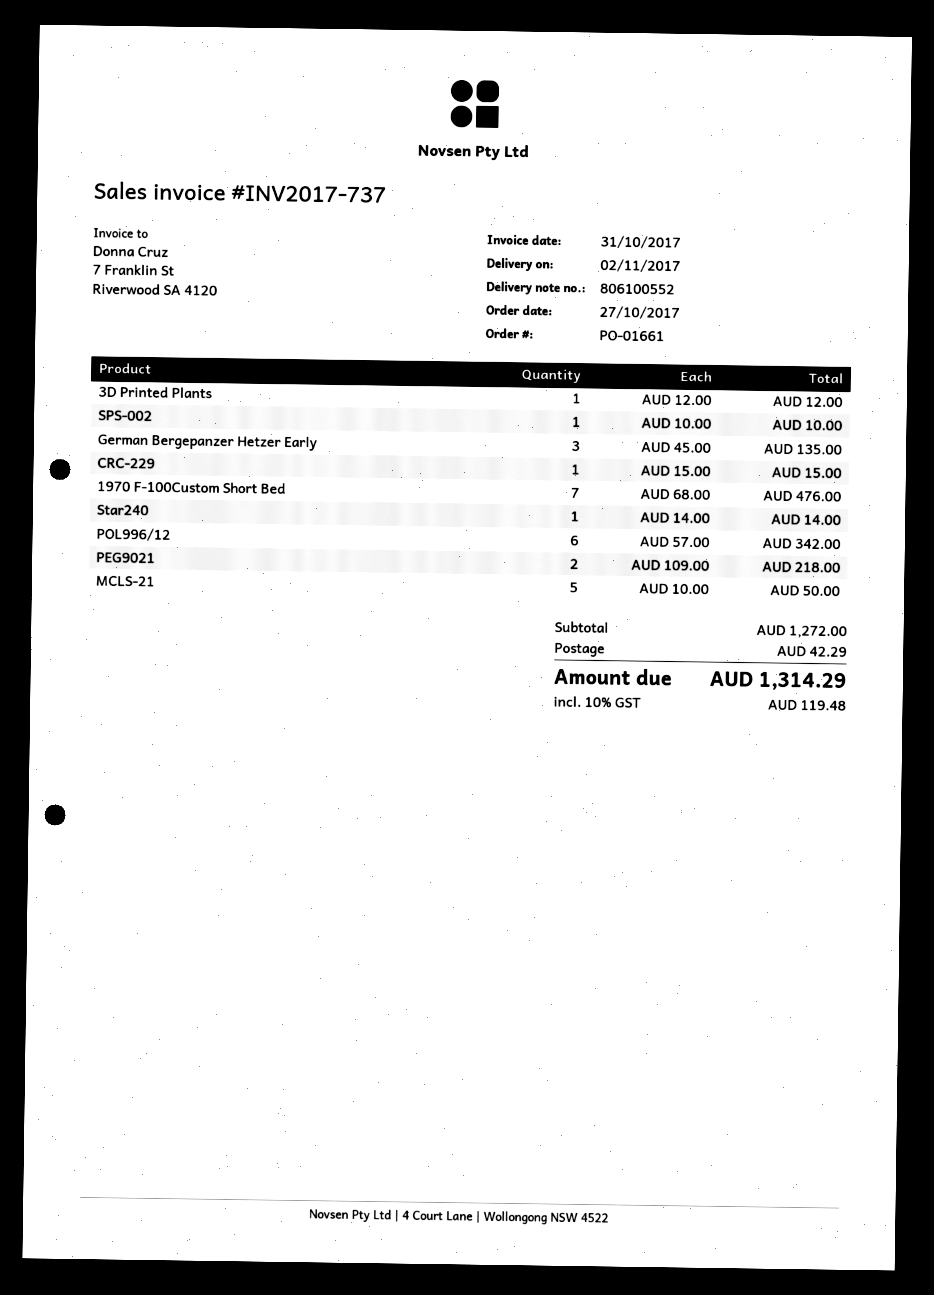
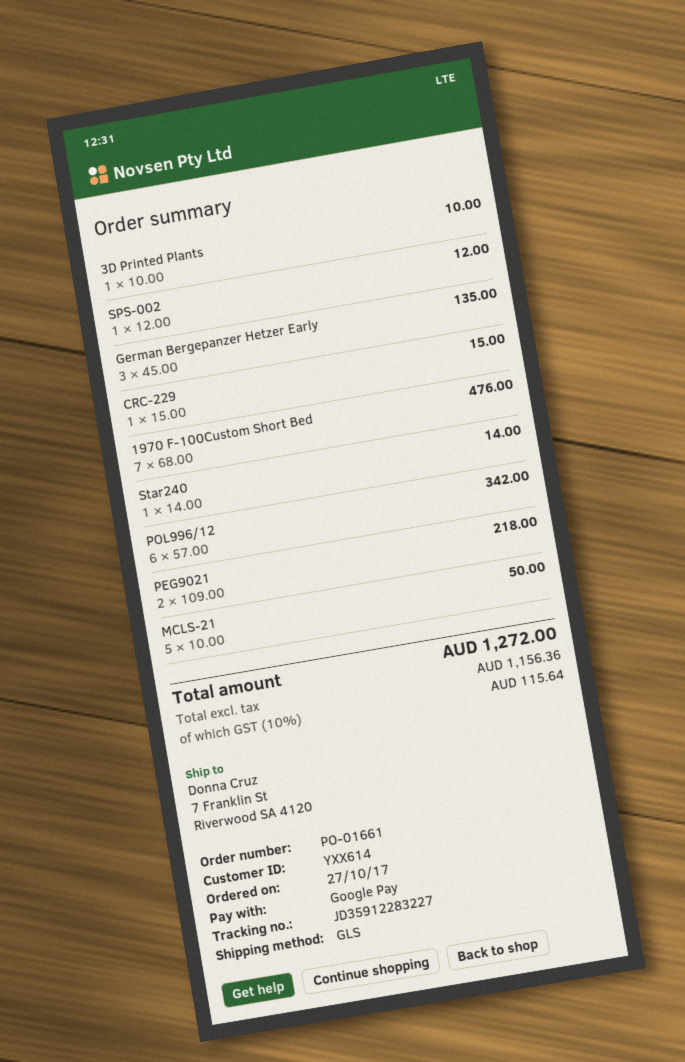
3D Printed Plants: 1 x 12.00 = 12.00 -> 1 x 10.00 = 10.00
SPS-002: 1 x 10.00 = 10.00 -> 1 x 12.00 = 12.00
shipping: 42.29 -> none
tax: 10% = 119.48 -> 10% = 115.64
total: 1314.29 -> 1272.00

